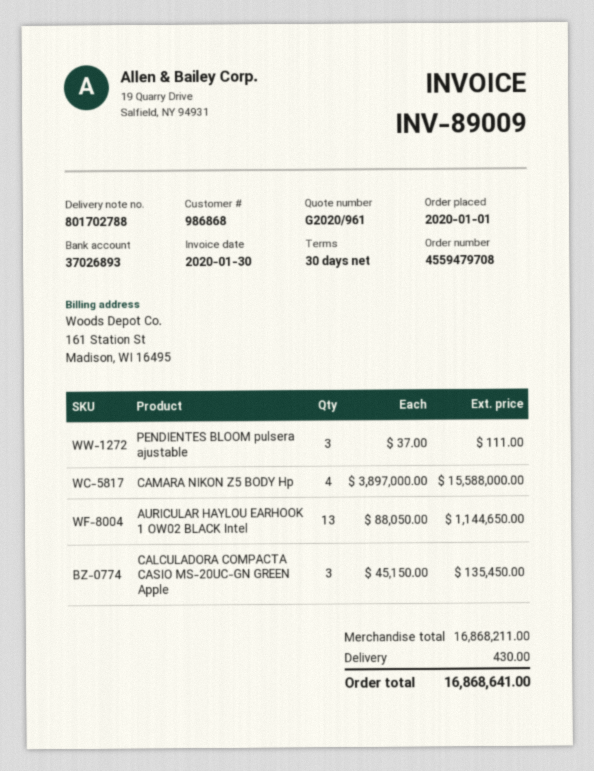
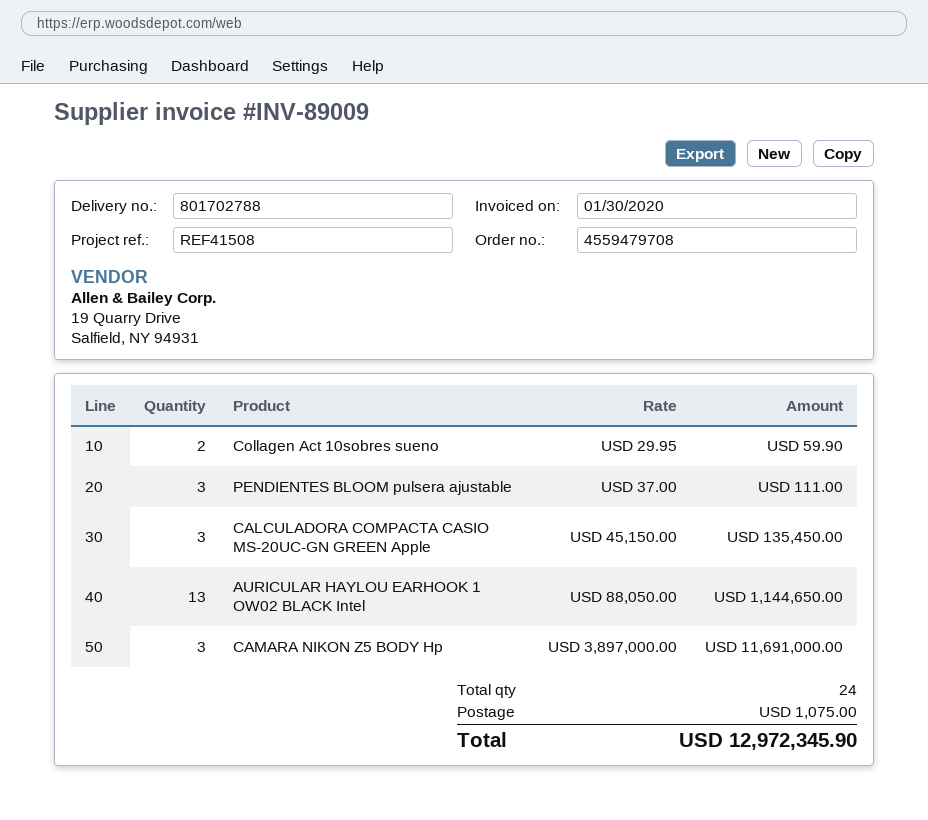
CAMARA NIKON Z5 BODY Hp: 4 x 3897000.00 = 15588000.00 -> 3 x 3897000.00 = 11691000.00
Collagen Act 10sobres sueno: none -> 2 x 29.95 = 59.90
shipping: 430.00 -> 1075.00
total: 16868641.00 -> 12972345.90

